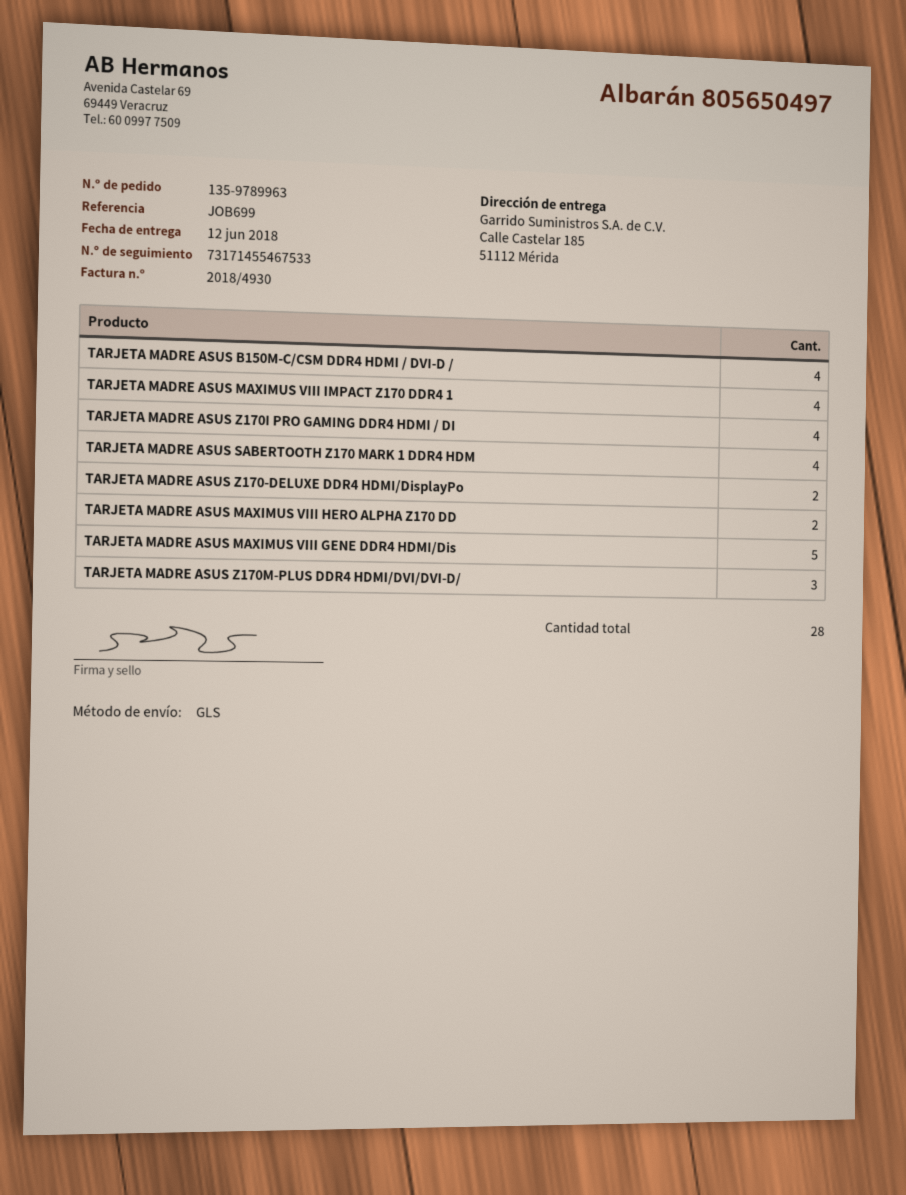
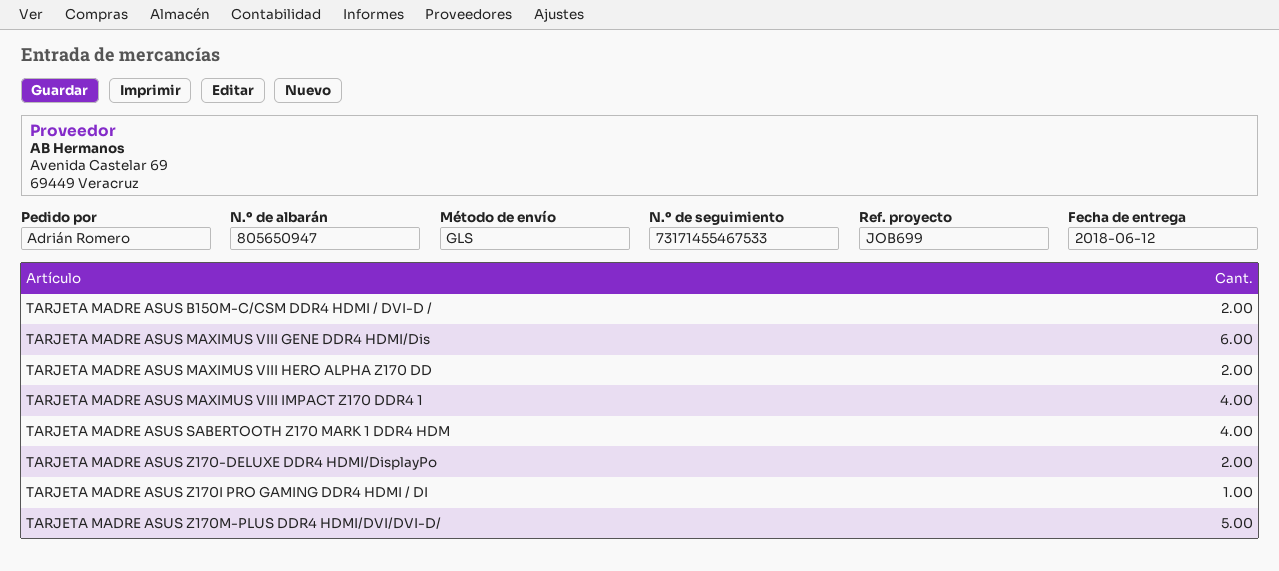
delivery note number: 805650497 -> 805650947
TARJETA MADRE ASUS B150M-C/CSM DDR4 HDMI / DVI-D /: 4 -> 2
TARJETA MADRE ASUS Z170I PRO GAMING DDR4 HDMI / DI: 4 -> 1
TARJETA MADRE ASUS MAXIMUS VIII GENE DDR4 HDMI/Dis: 5 -> 6
TARJETA MADRE ASUS Z170M-PLUS DDR4 HDMI/DVI/DVI-D/: 3 -> 5

